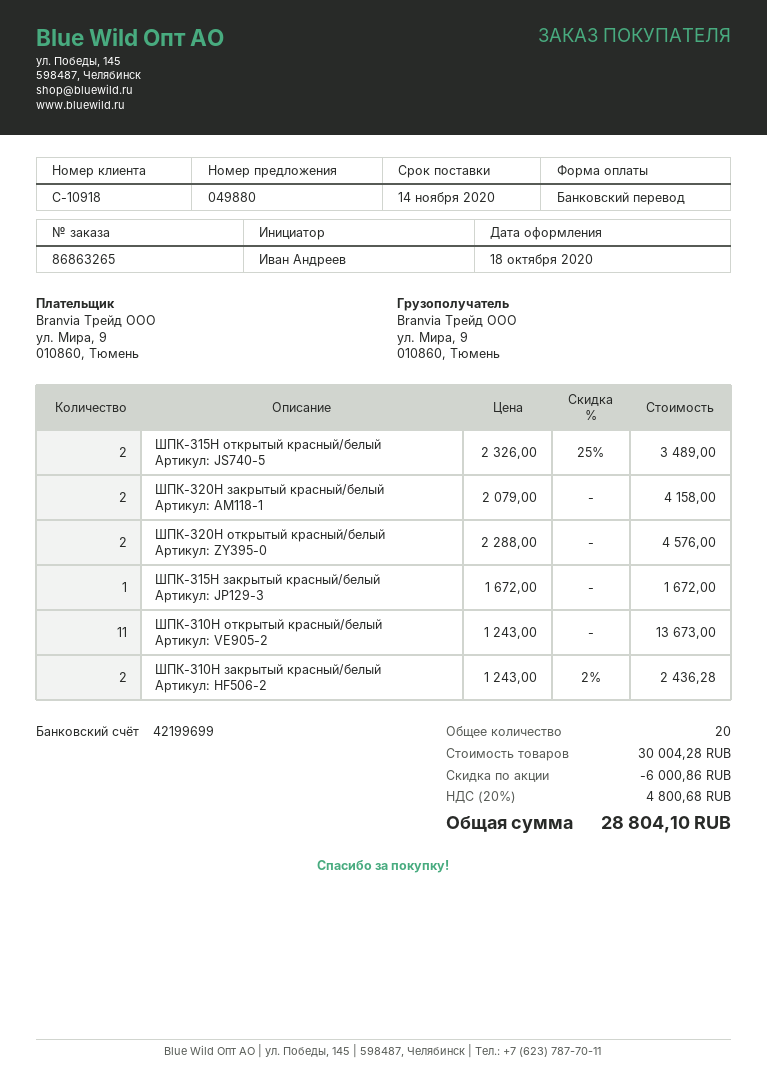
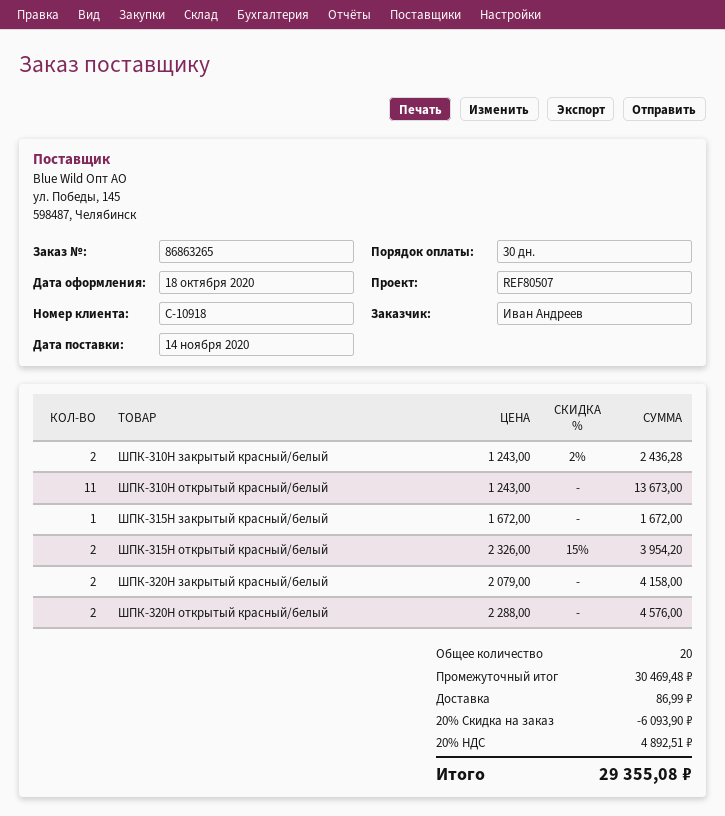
ШПК-315Н открытый красный/белый: 2 x 2326.00 - 25% = 3489.00 -> 2 x 2326.00 - 15% = 3954.20
subtotal: 30004.28 -> 30469.48
discount: 6000.86 -> 6093.90
shipping: none -> 86.99
tax: 20% = 4800.68 -> 20% = 4892.51
total: 28804.10 -> 29355.08

